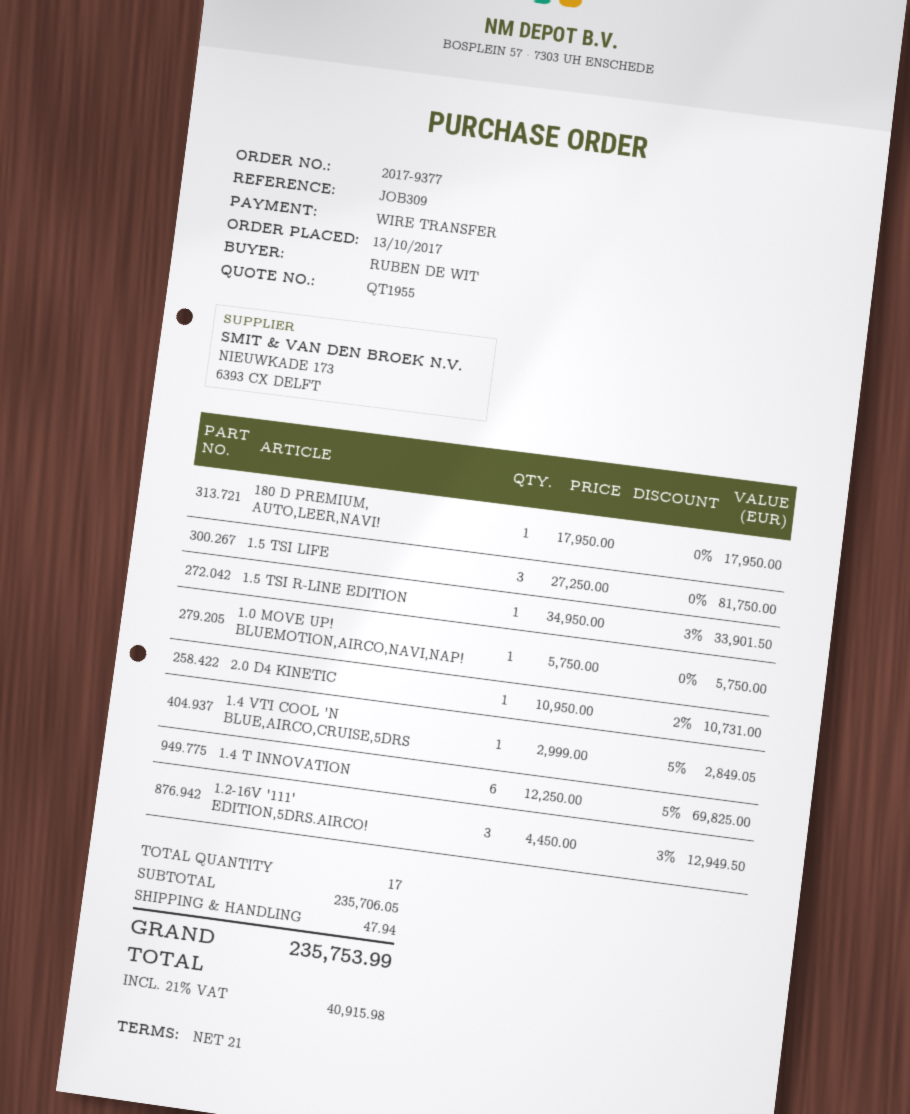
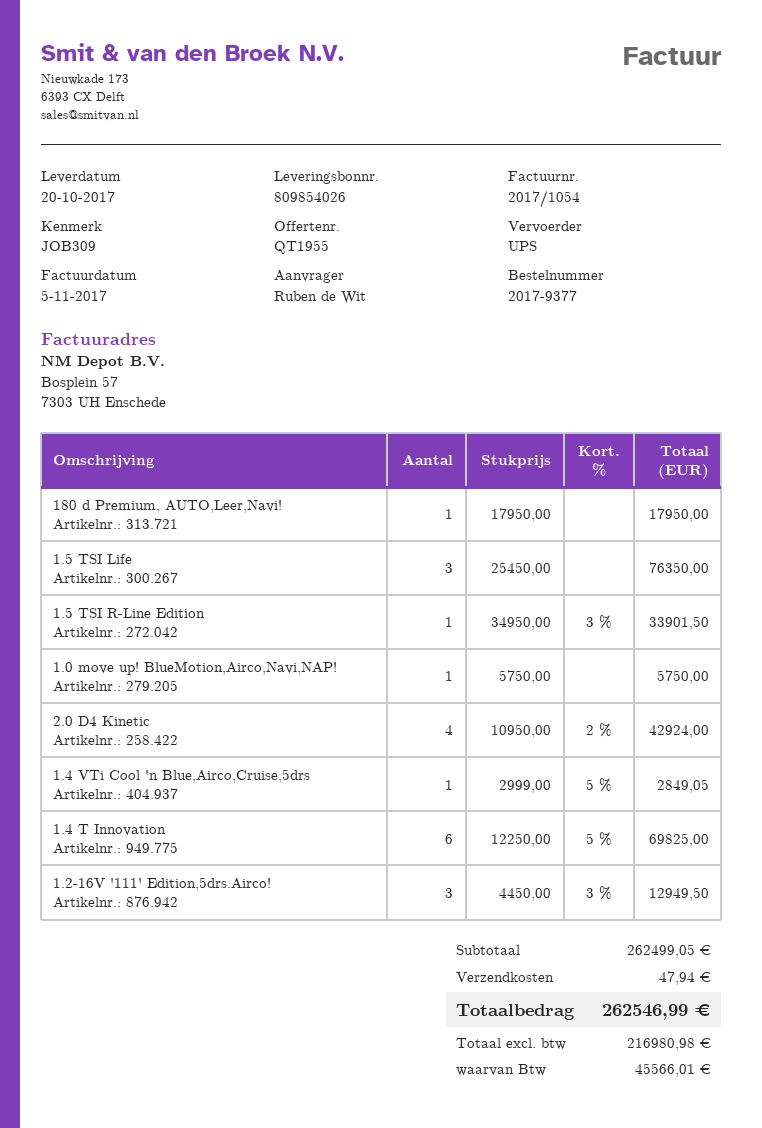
1.5 TSI LIFE: 3 x 27250.00 = 81750.00 -> 3 x 25450.00 = 76350.00
2.0 D4 KINETIC: 1 x 10950.00 - 2% = 10731.00 -> 4 x 10950.00 - 2% = 42924.00
subtotal: 235706.05 -> 262499.05
tax: 40915.98 -> 45566.01
total: 235753.99 -> 262546.99

